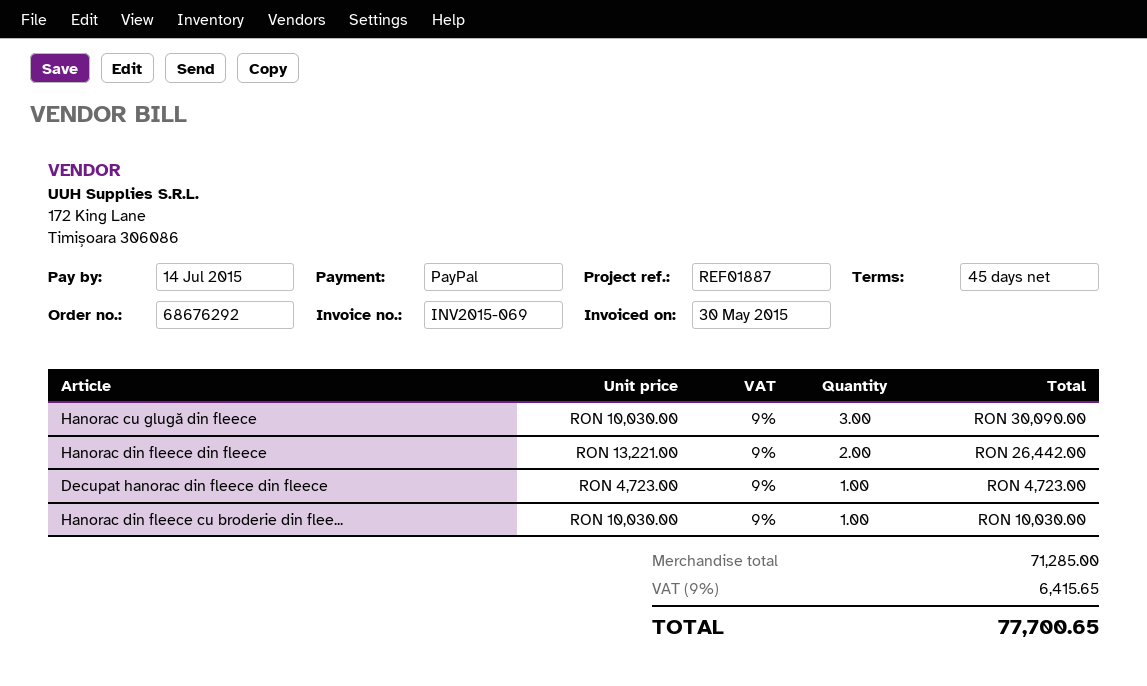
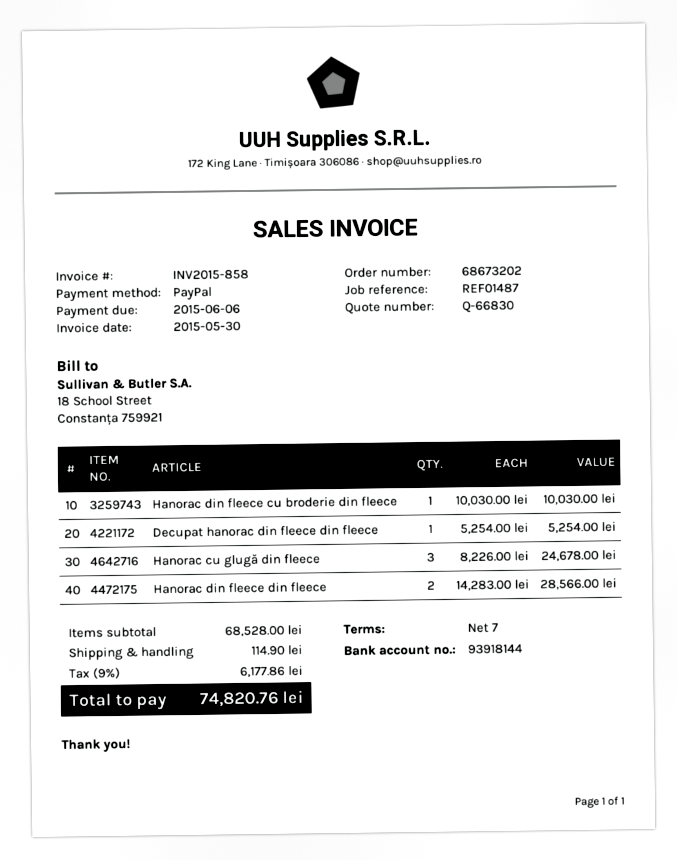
order number: 68676292 -> 68673202
invoice number: INV2015-069 -> INV2015-858
payment terms: 45 days -> 7 days
due date: 2015-07-14 -> 2015-06-06
reference: REF01887 -> REF01487
Hanorac cu glugă din fleece: 3 x 10030.00 = 30090.00 -> 3 x 8226.00 = 24678.00
Hanorac din fleece din fleece: 2 x 13221.00 = 26442.00 -> 2 x 14283.00 = 28566.00
Decupat hanorac din fleece din fleece: 1 x 4723.00 = 4723.00 -> 1 x 5254.00 = 5254.00
subtotal: 71285.00 -> 68528.00
shipping: none -> 114.90
tax: 9% = 6415.65 -> 9% = 6177.86
total: 77700.65 -> 74820.76

